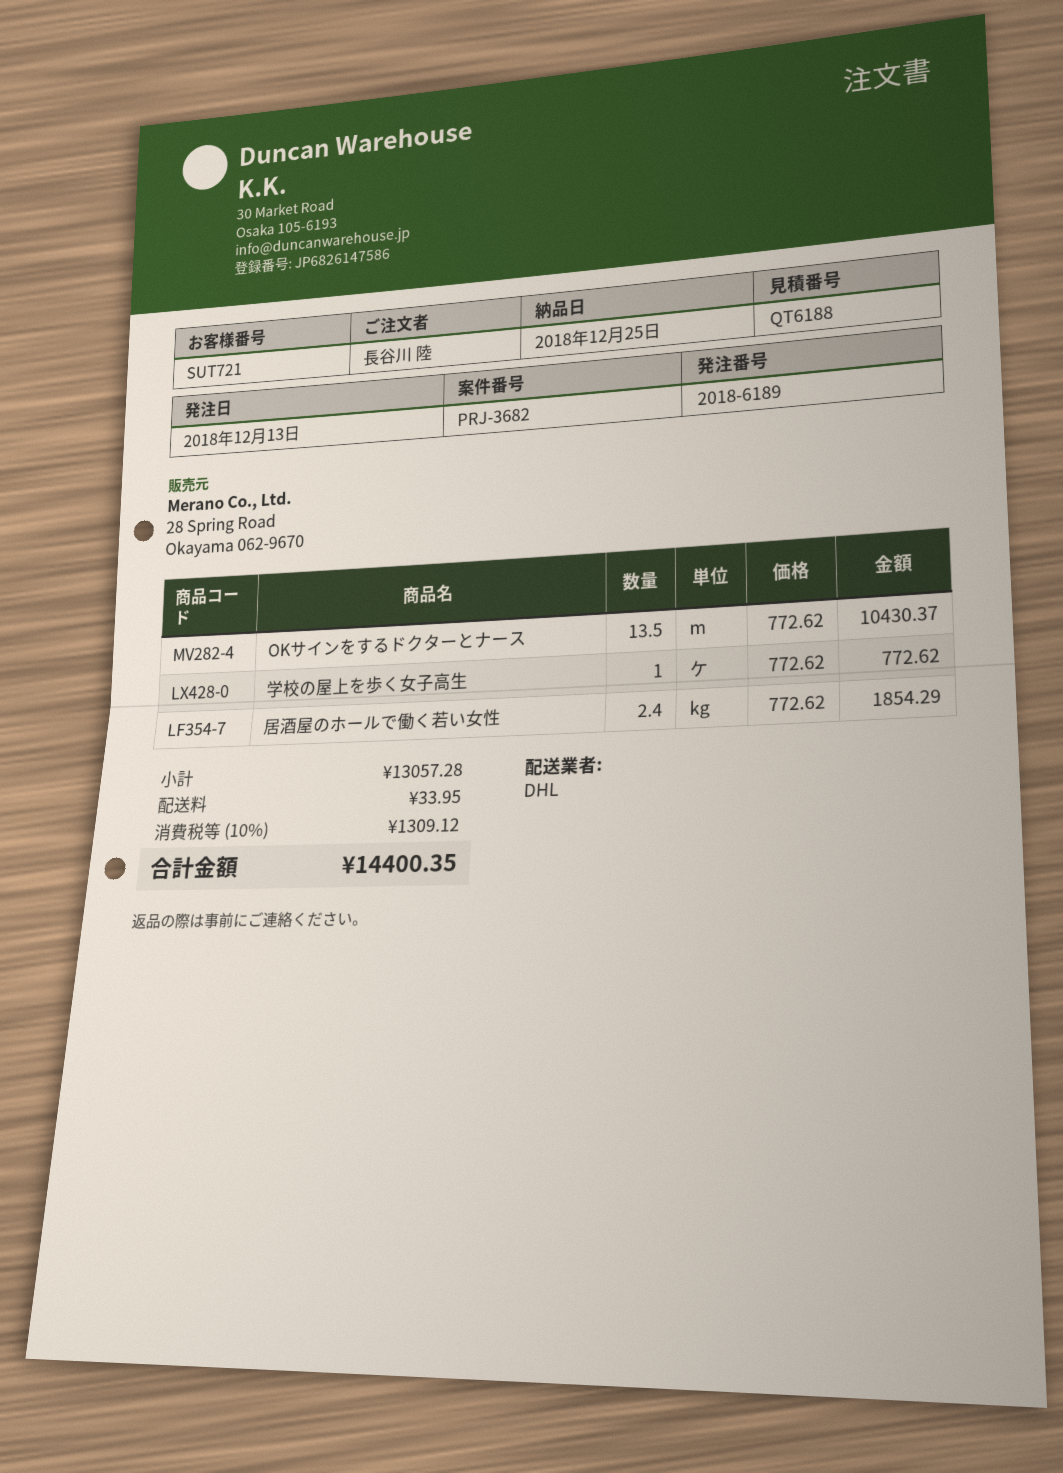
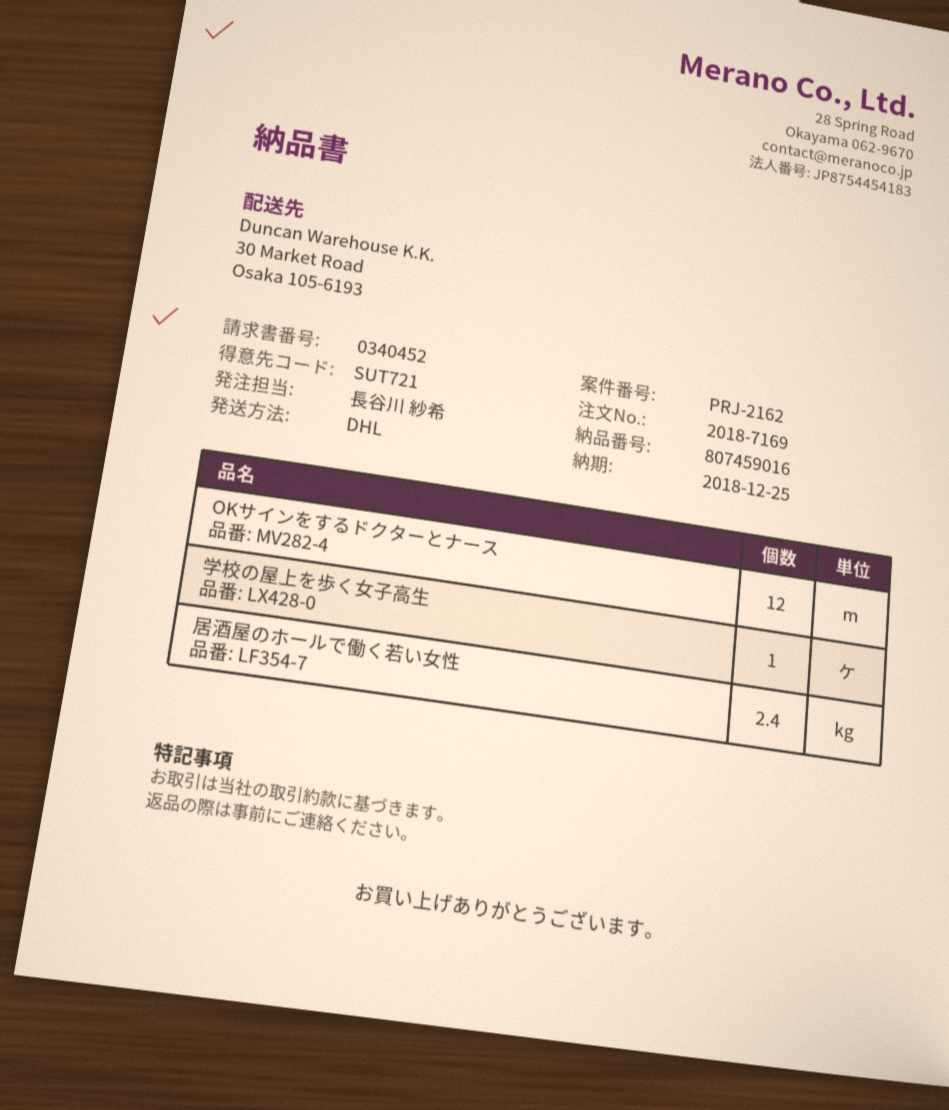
order number: 2018-6189 -> 2018-7169
reference: PRJ-3682 -> PRJ-2162
ordered by: 長谷川 陸 -> 長谷川 紗希
OKサインをするドクターとナース: 13.5 -> 12

